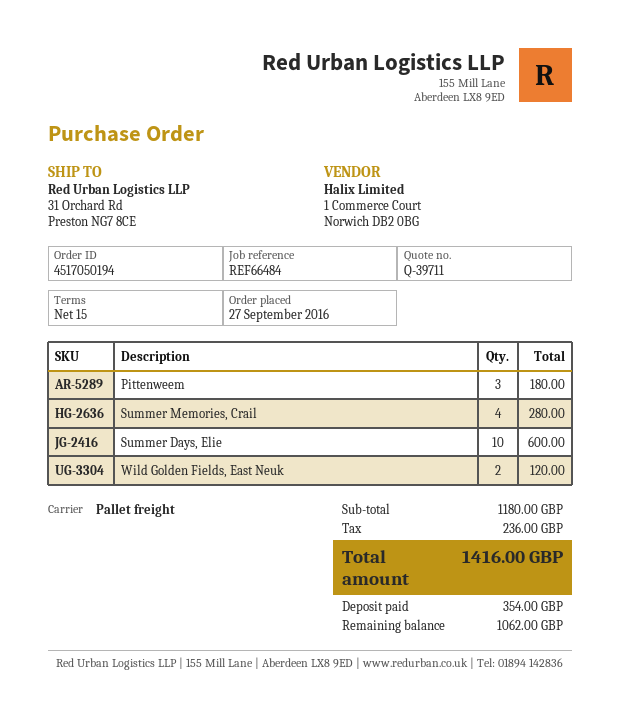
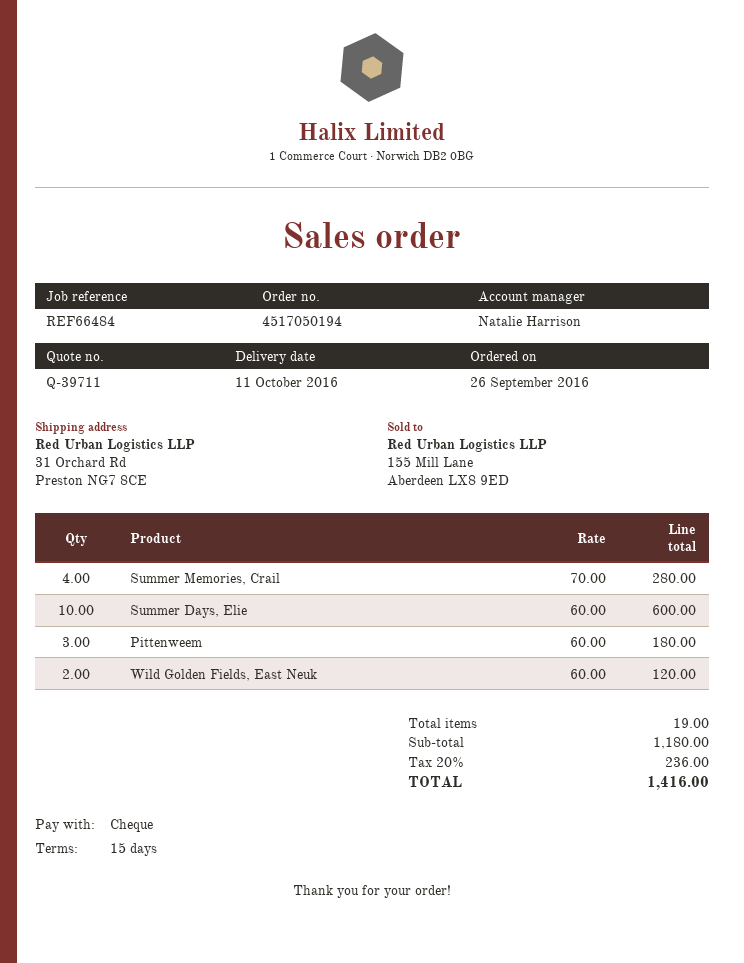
order date: 2016-09-27 -> 2016-09-26

